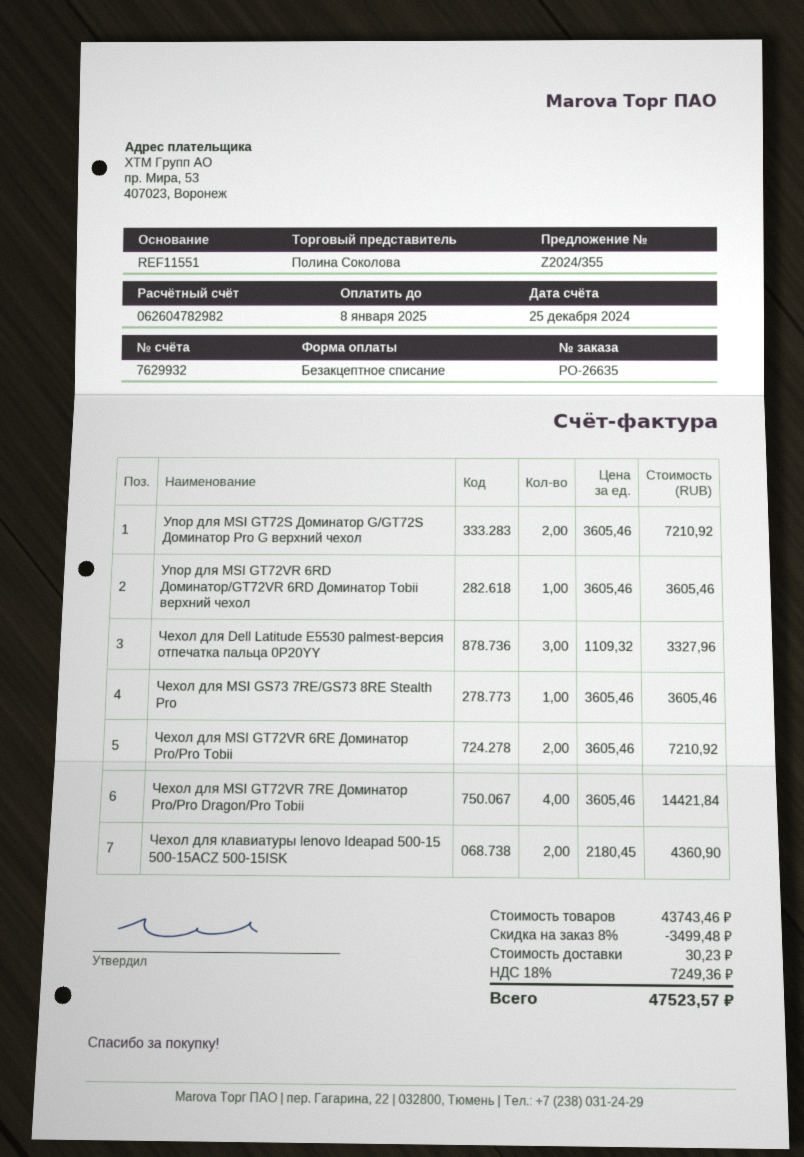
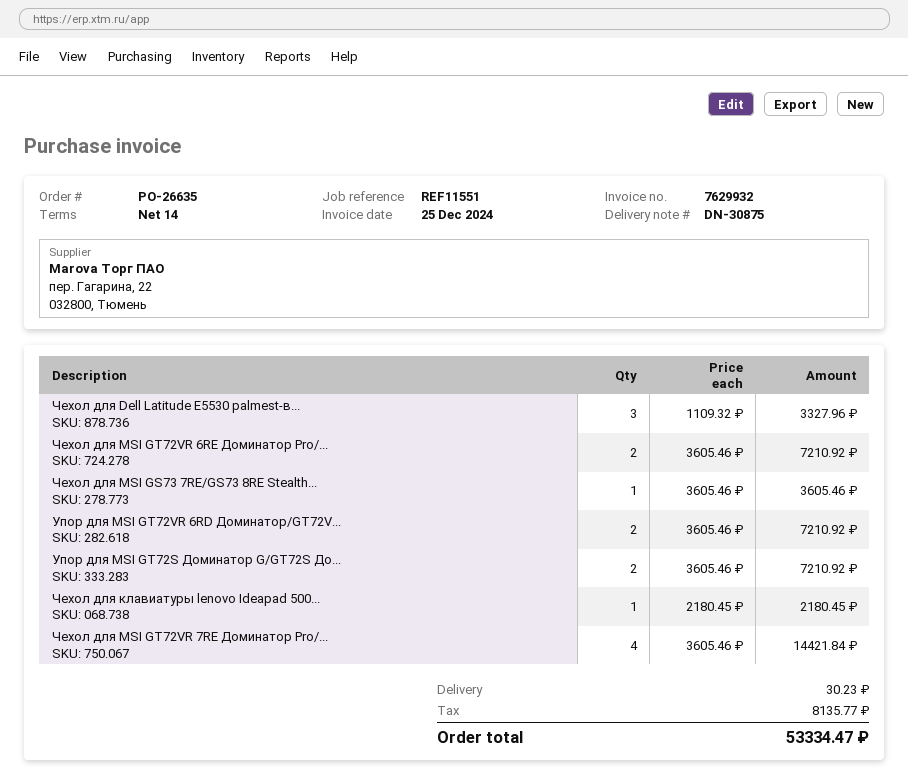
Упор для MSI GT72VR 6RD Доминатор/GT72VR 6RD Доминатор Tobii верхний чехол: 1 x 3605.46 = 3605.46 -> 2 x 3605.46 = 7210.92
Чехол для клавиатуры lenovo Ideapad 500-15 500-15ACZ 500-15ISK: 2 x 2180.45 = 4360.90 -> 1 x 2180.45 = 2180.45
discount: 8% = 3499.48 -> none
tax: 7249.36 -> 8135.77
total: 47523.57 -> 53334.47

